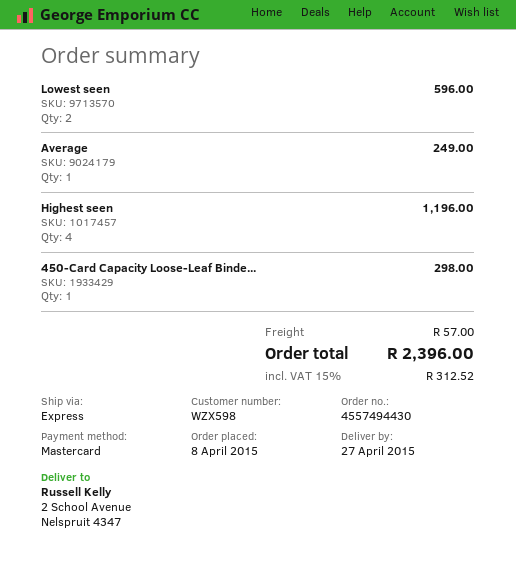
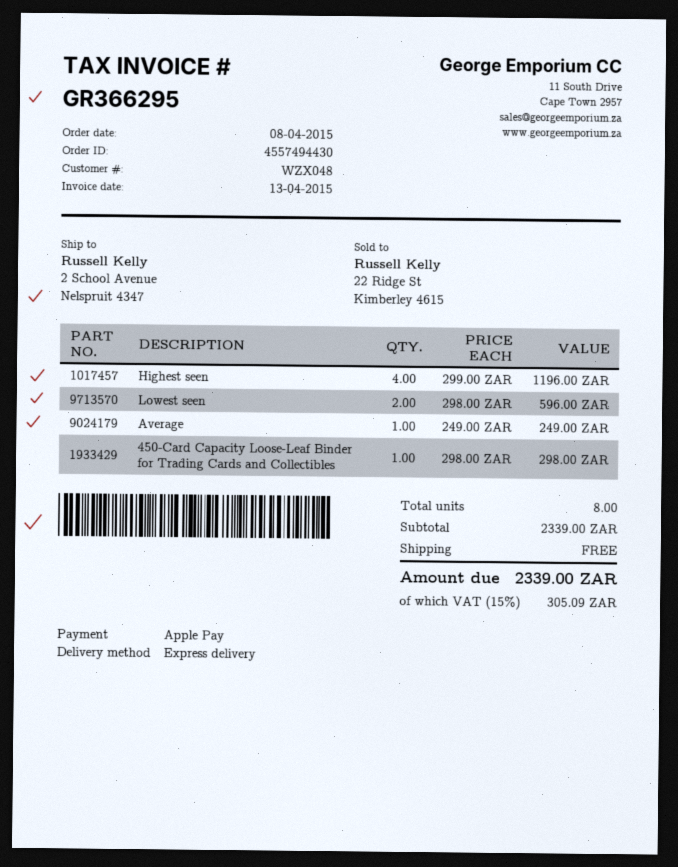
customer number: WZX598 -> WZX048
payment method: Mastercard -> Apple Pay
shipping: 57.00 -> 0.00
tax: 15% = 312.52 -> 15% = 305.09
total: 2396.00 -> 2339.00

